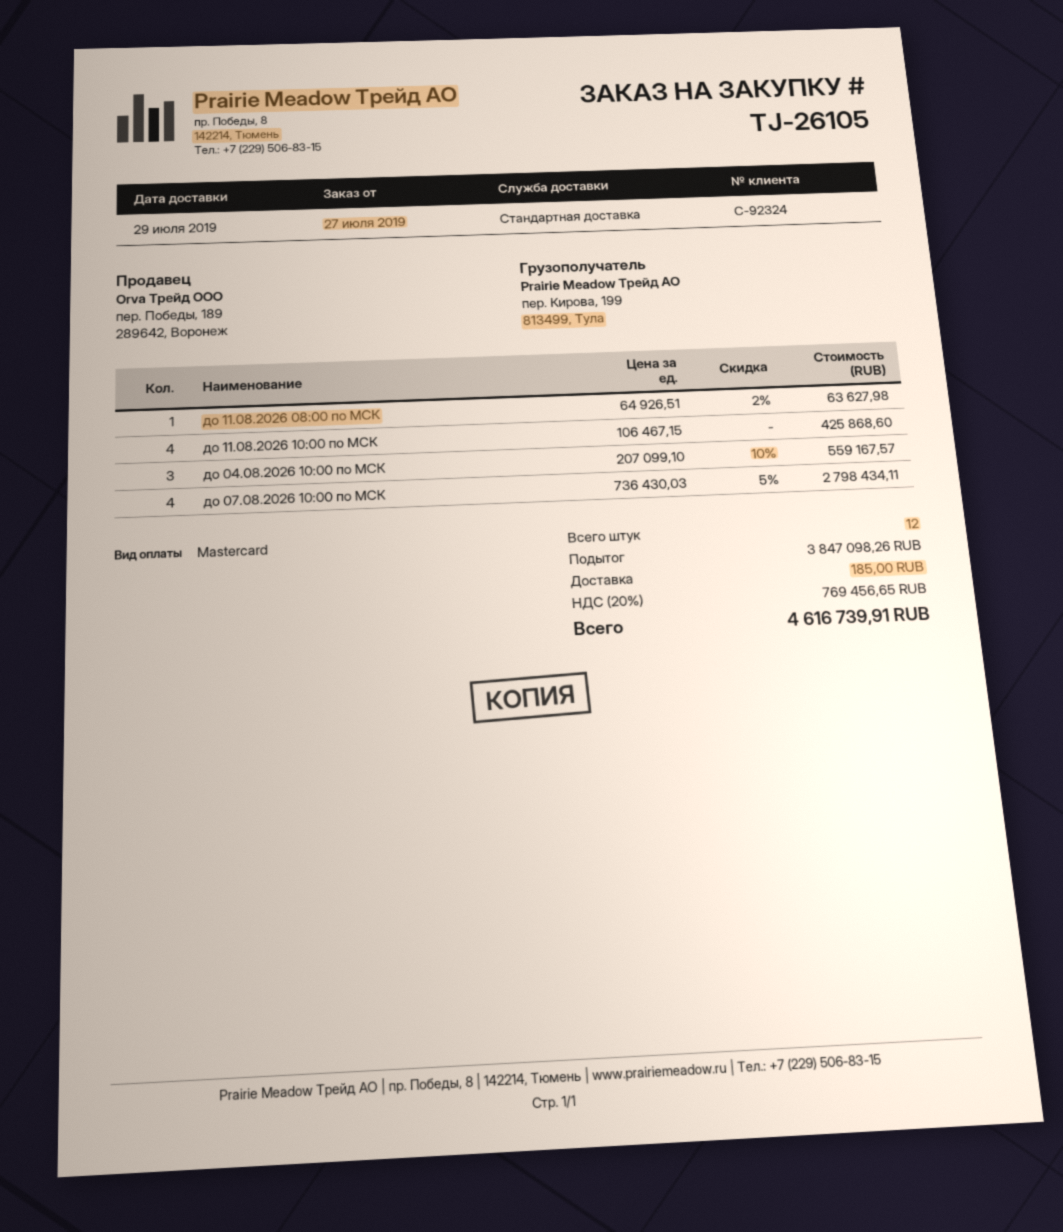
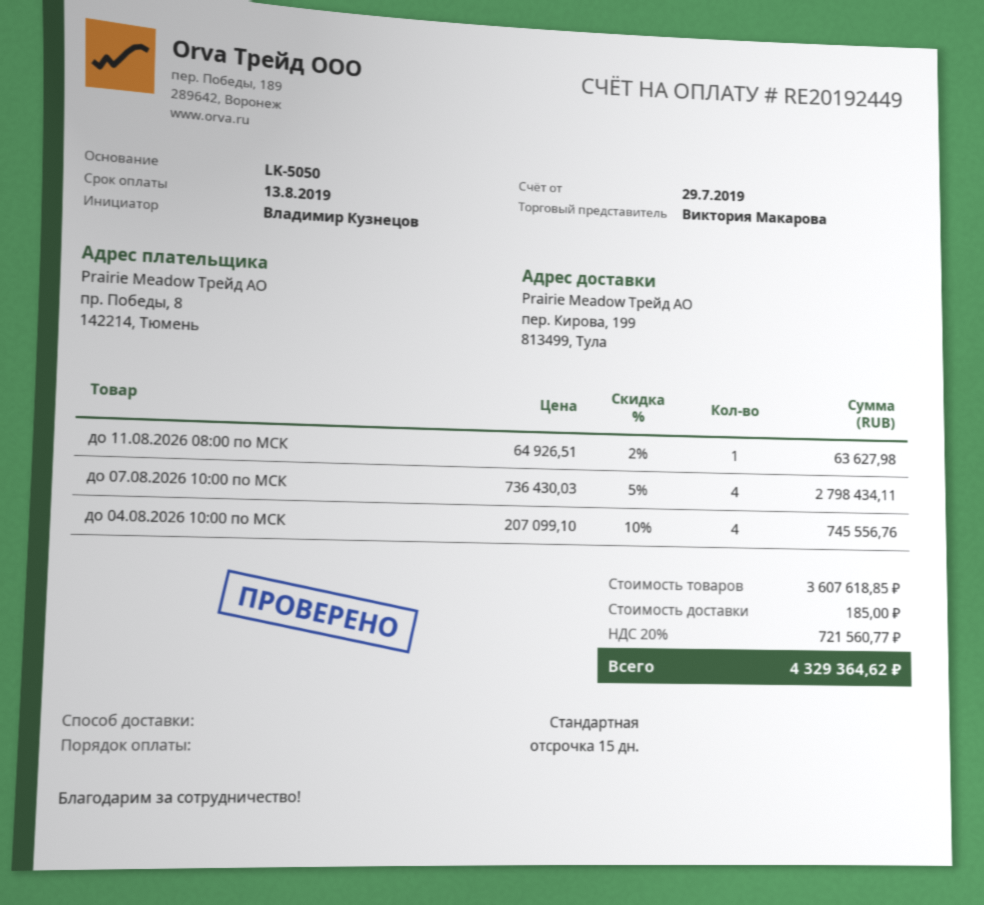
до 11.08.2026 10:00 по МСК: 4 x 106467.15 = 425868.60 -> none
до 04.08.2026 10:00 по МСК: 3 x 207099.10 - 10% = 559167.57 -> 4 x 207099.10 - 10% = 745556.76
subtotal: 3847098.26 -> 3607618.85
tax: 20% = 769456.65 -> 20% = 721560.77
total: 4616739.91 -> 4329364.62

